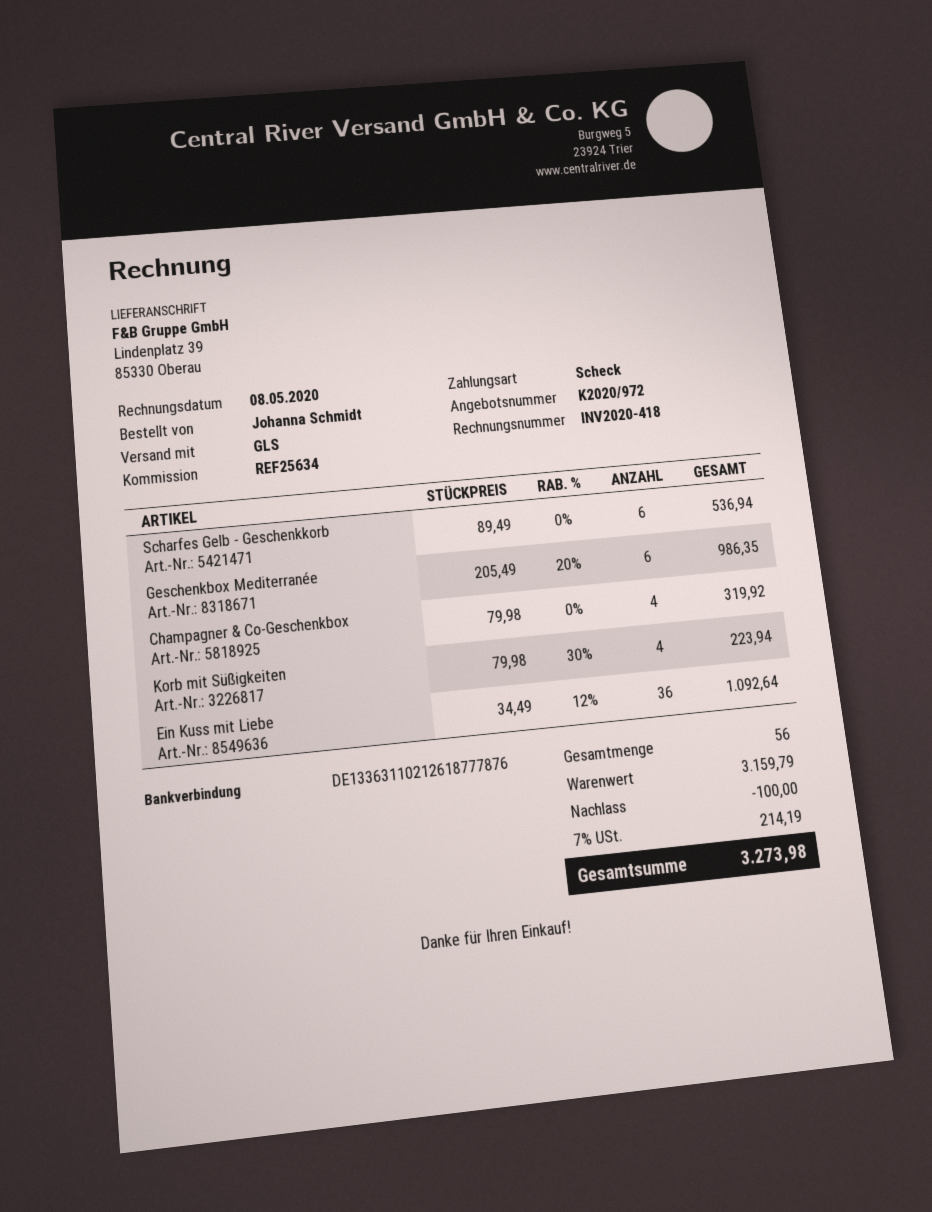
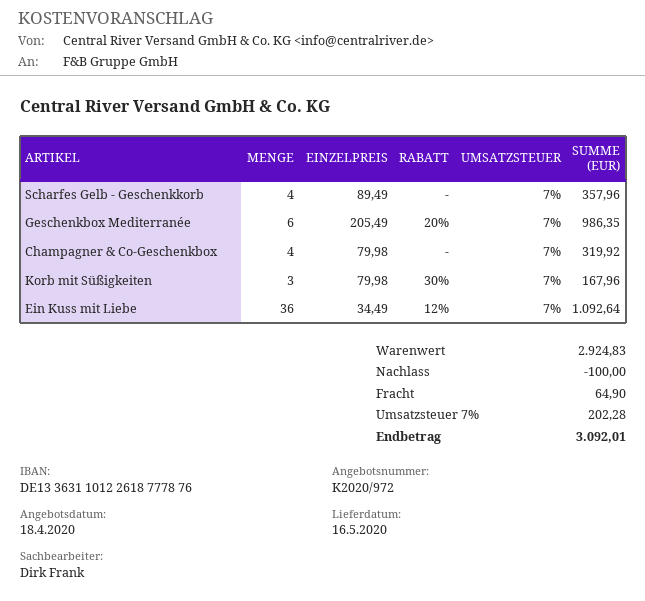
bank account: DE13363110212618777876 -> DE13363110122618777876
Scharfes Gelb - Geschenkkorb: 6 x 89.49 = 536.94 -> 4 x 89.49 = 357.96
Korb mit Süßigkeiten: 4 x 79.98 - 30% = 223.94 -> 3 x 79.98 - 30% = 167.96
subtotal: 3159.79 -> 2924.83
shipping: none -> 64.90
tax: 7% = 214.19 -> 7% = 202.28
total: 3273.98 -> 3092.01

